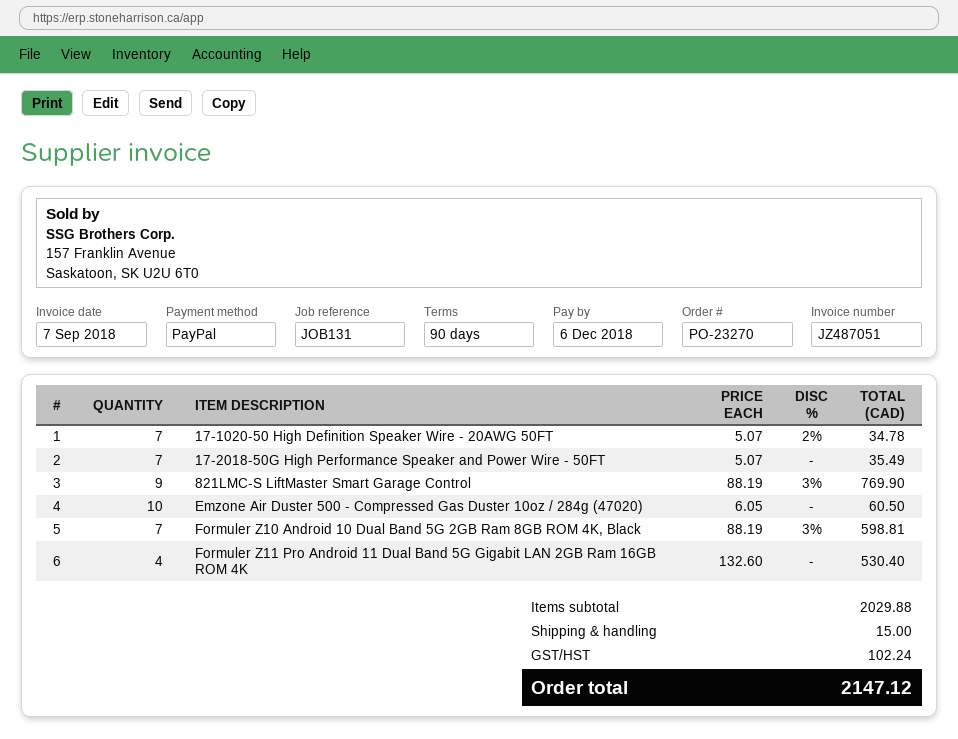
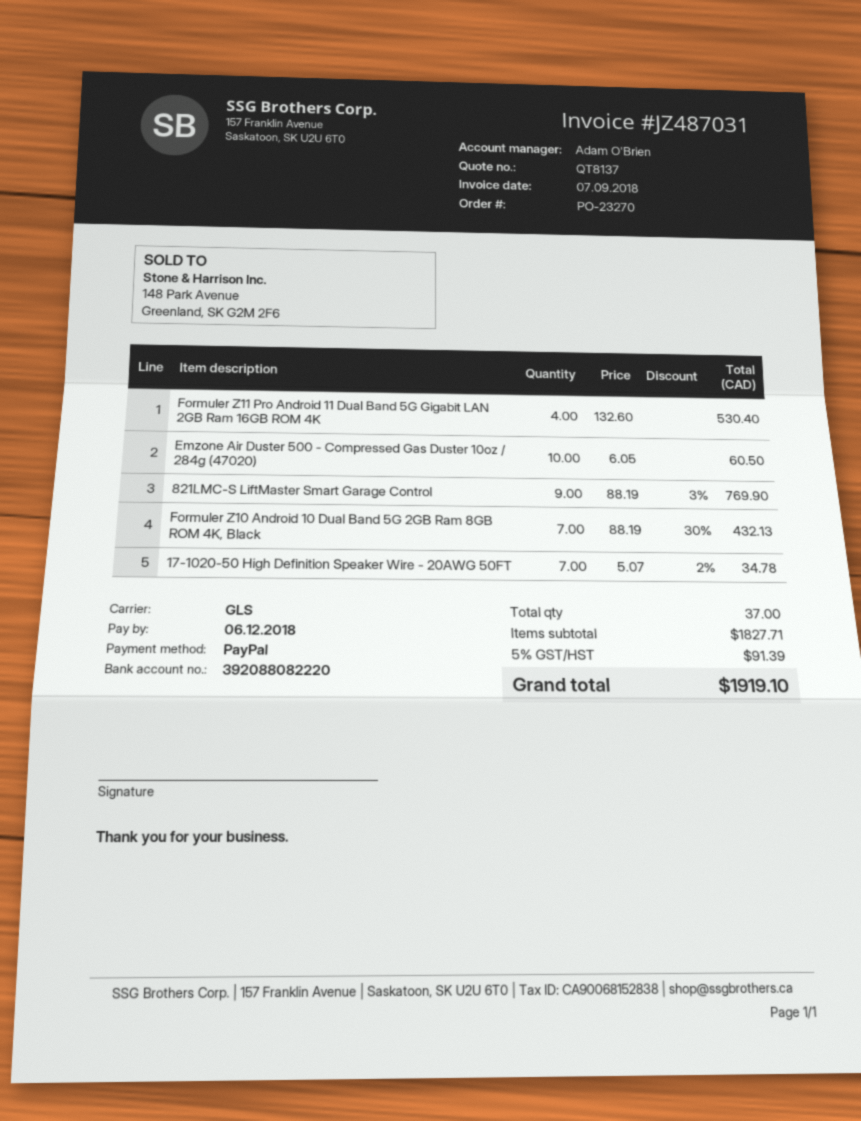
invoice number: JZ487051 -> JZ487031
17-2018-50G High Performance Speaker and Power Wire - 50FT: 7 x 5.07 = 35.49 -> none
Formuler Z10 Android 10 Dual Band 5G 2GB Ram 8GB ROM 4K, Black: 7 x 88.19 - 3% = 598.81 -> 7 x 88.19 - 30% = 432.13
subtotal: 2029.88 -> 1827.71
shipping: 15.00 -> none
tax: 102.24 -> 91.39
total: 2147.12 -> 1919.10

